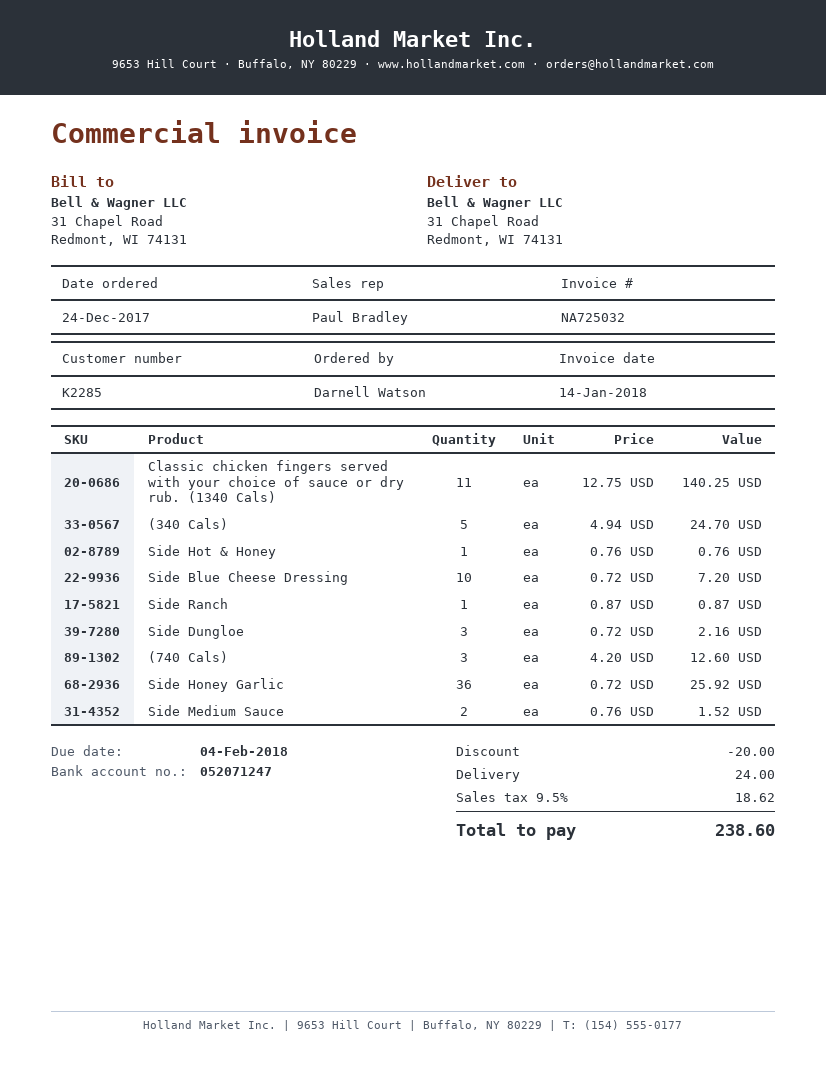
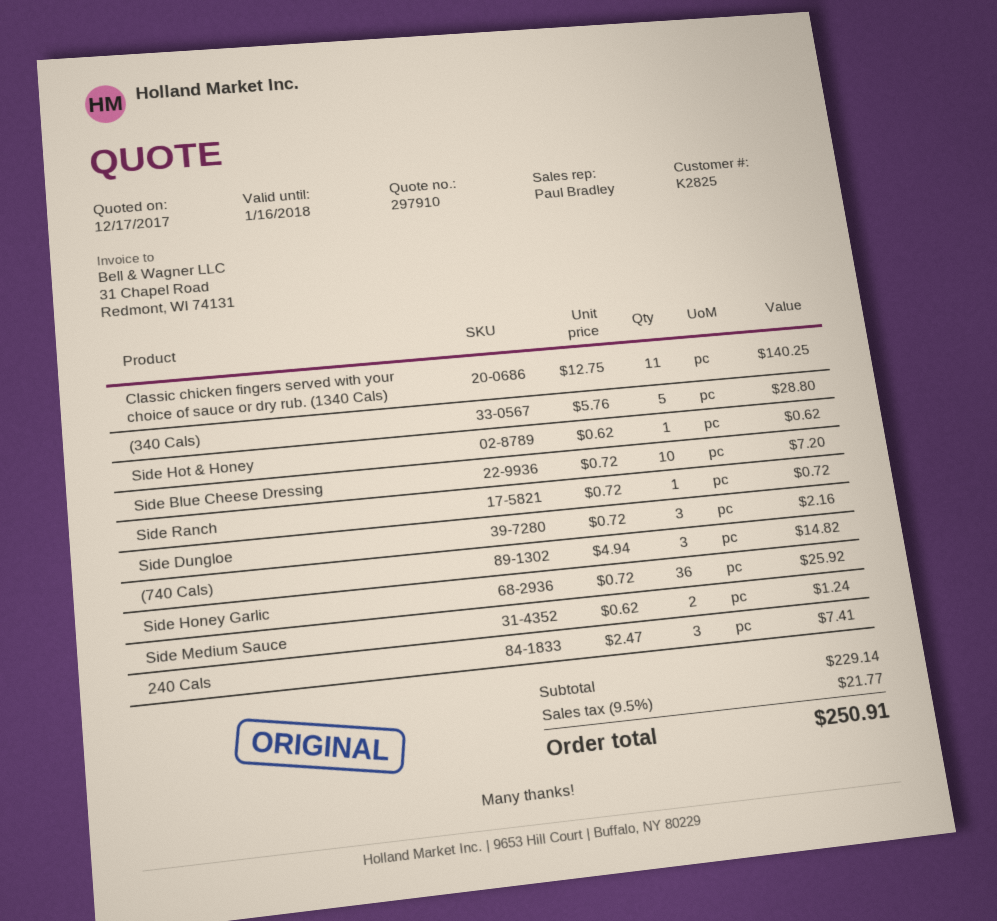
customer number: K2285 -> K2825
(340 Cals): 5 x 4.94 = 24.70 -> 5 x 5.76 = 28.80
Side Hot & Honey: 1 x 0.76 = 0.76 -> 1 x 0.62 = 0.62
Side Ranch: 1 x 0.87 = 0.87 -> 1 x 0.72 = 0.72
(740 Cals): 3 x 4.20 = 12.60 -> 3 x 4.94 = 14.82
Side Medium Sauce: 2 x 0.76 = 1.52 -> 2 x 0.62 = 1.24
240 Cals: none -> 3 x 2.47 = 7.41
discount: 20.00 -> none
shipping: 24.00 -> none
tax: 9.5% = 18.62 -> 9.5% = 21.77
total: 238.60 -> 250.91

